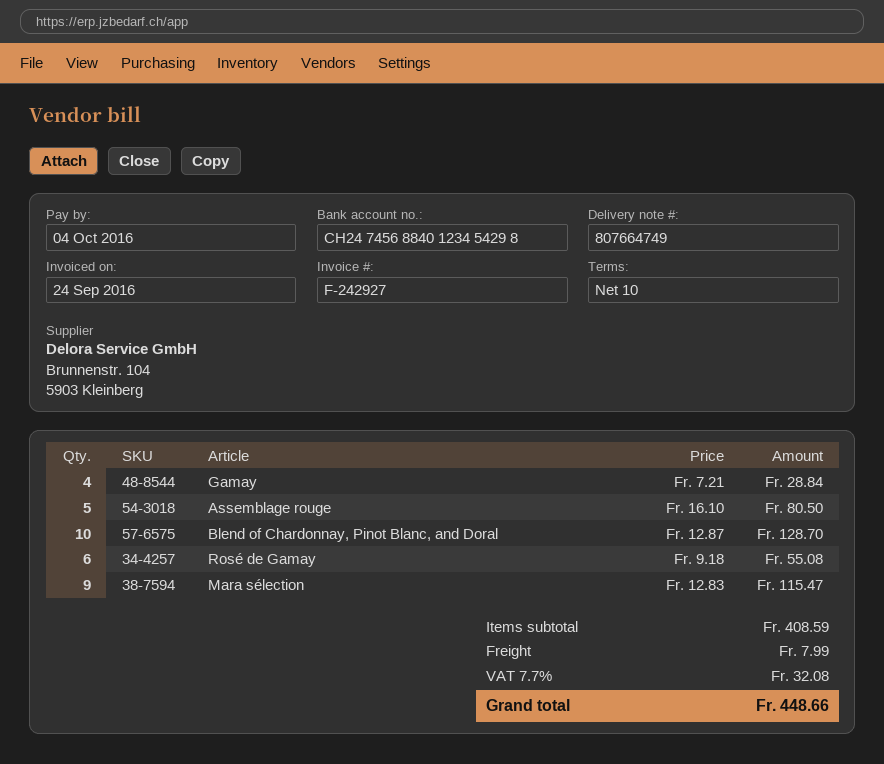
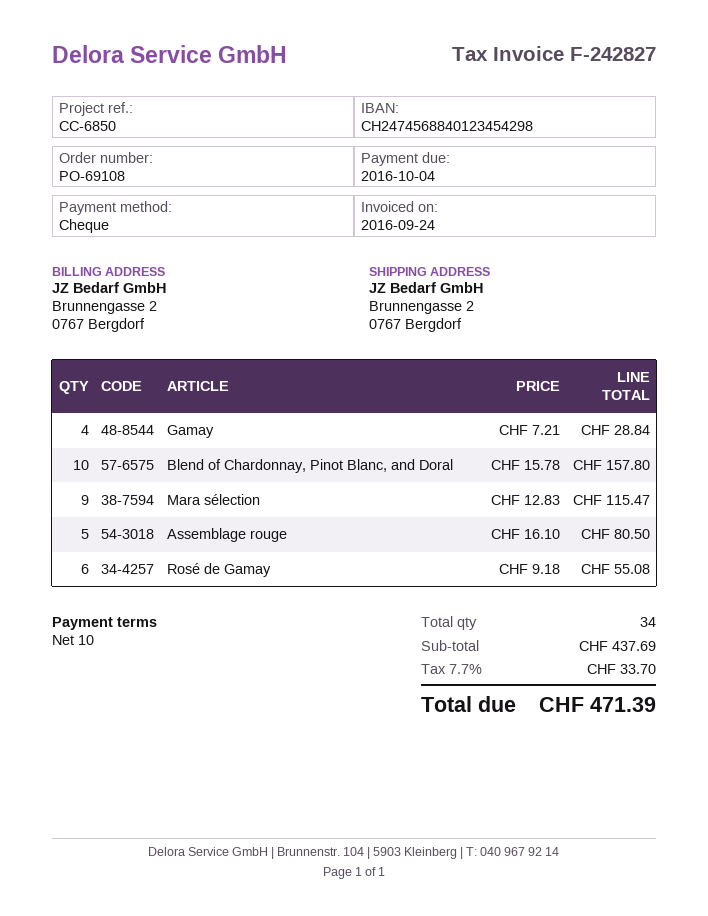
invoice number: F-242927 -> F-242827
Blend of Chardonnay, Pinot Blanc, and Doral: 10 x 12.87 = 128.70 -> 10 x 15.78 = 157.80
subtotal: 408.59 -> 437.69
shipping: 7.99 -> none
tax: 7.7% = 32.08 -> 7.7% = 33.70
total: 448.66 -> 471.39

